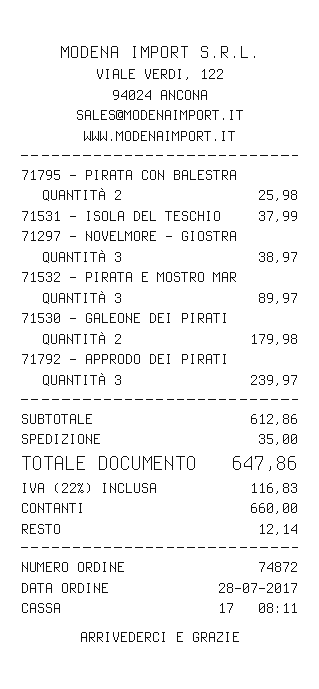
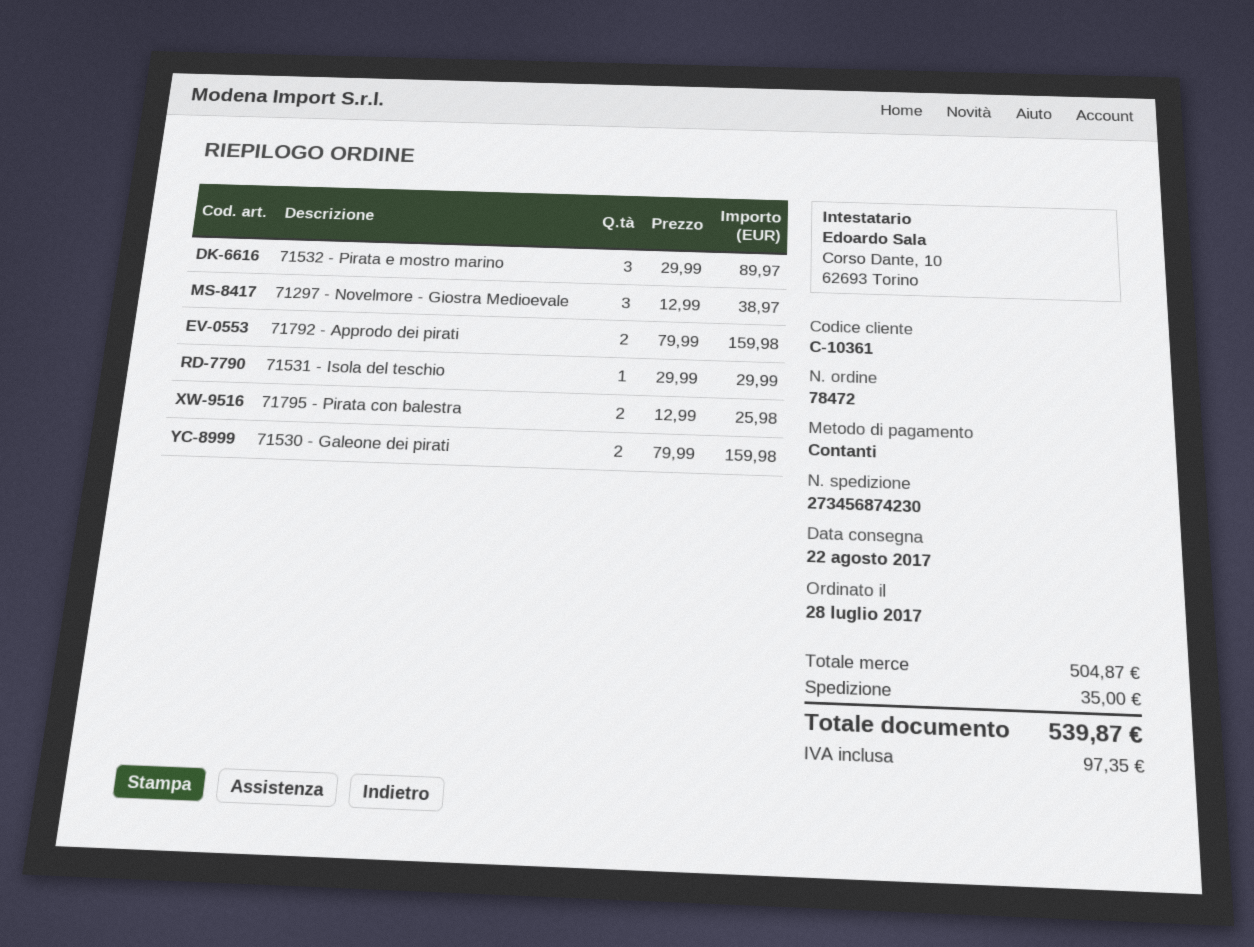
order number: 74872 -> 78472
71531 - ISOLA DEL TESCHIO: 1 for 37.99 -> 1 for 29.99
71530 - GALEONE DEI PIRATI: 2 for 179.98 -> 2 for 159.98
71792 - APPRODO DEI PIRATI: 3 for 239.97 -> 2 for 159.98
subtotal: 612.86 -> 504.87
tax: 116.83 -> 97.35
total: 647.86 -> 539.87

